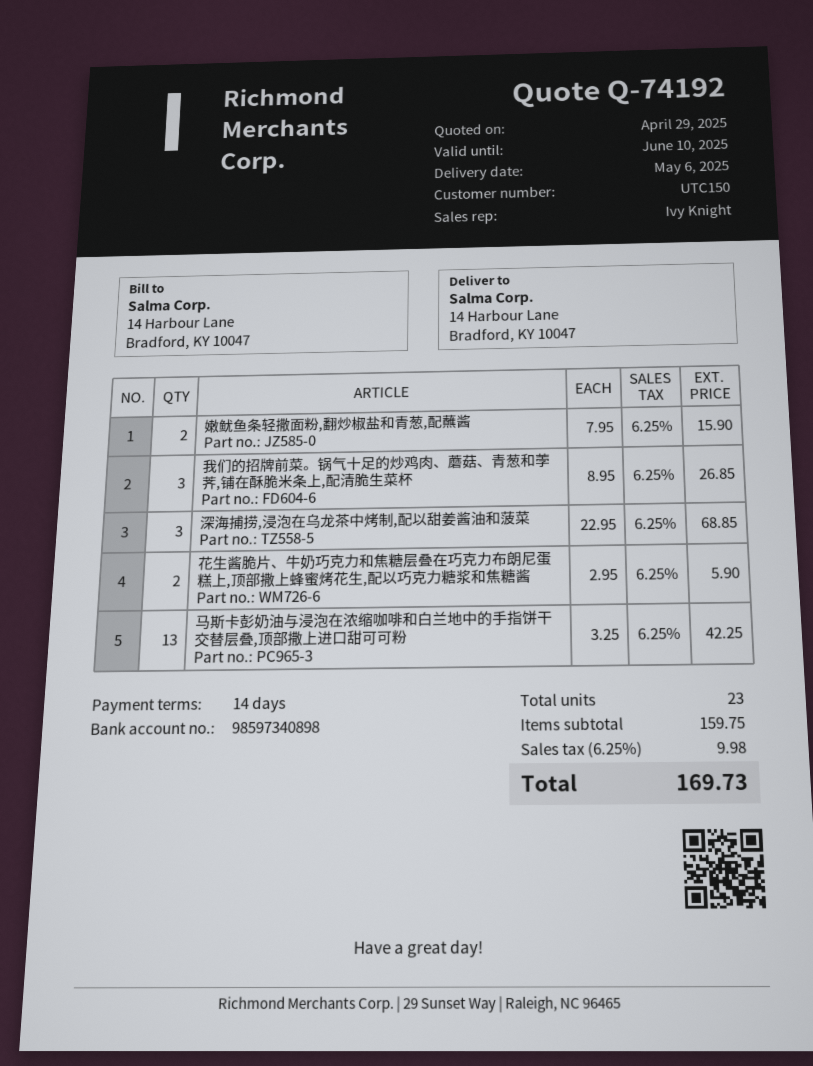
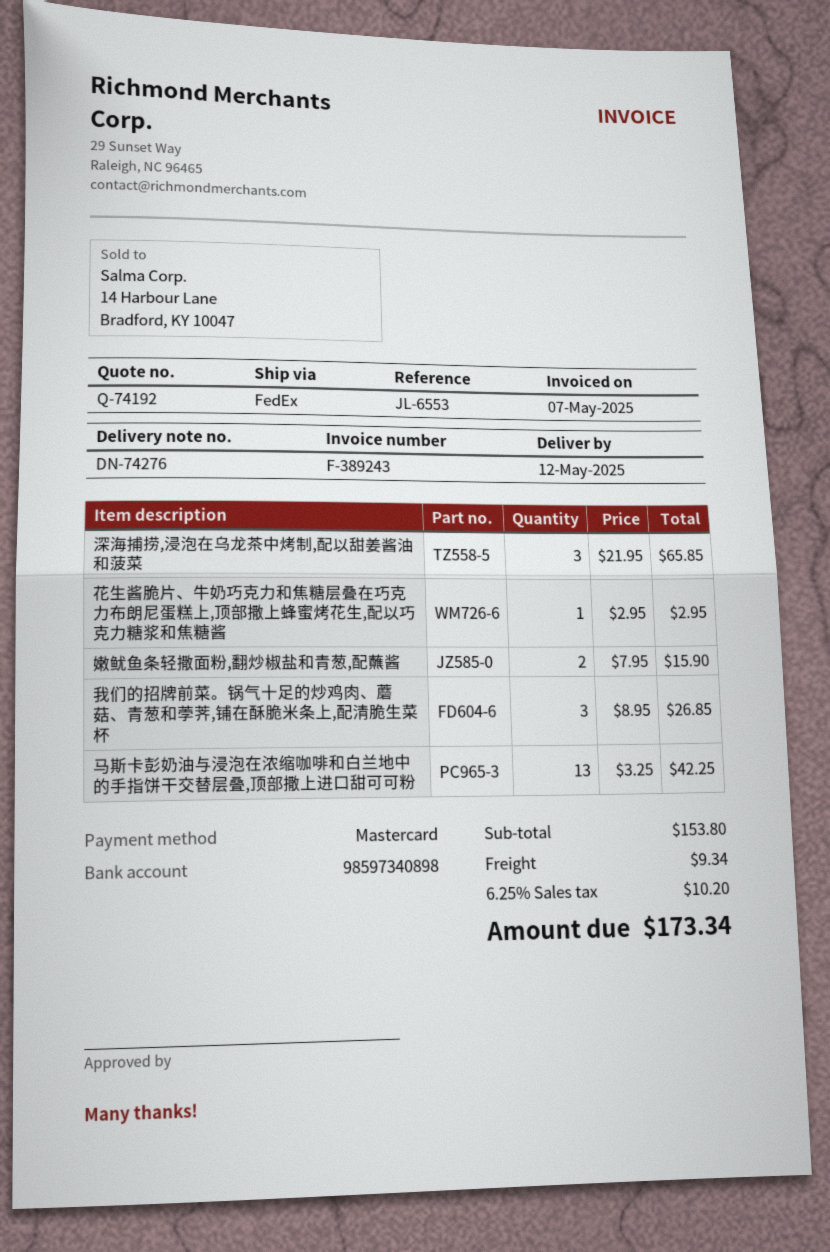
delivery date: 2025-05-06 -> 2025-05-12
深海捕捞,浸泡在乌龙茶中烤制,配以甜姜酱油和菠菜: 3 x 22.95 = 68.85 -> 3 x 21.95 = 65.85
花生酱脆片、牛奶巧克力和焦糖层叠在巧克力布朗尼蛋糕上,顶部撒上蜂蜜烤花生,配以巧克力糖浆和焦糖酱: 2 x 2.95 = 5.90 -> 1 x 2.95 = 2.95
subtotal: 159.75 -> 153.80
shipping: none -> 9.34
tax: 6.25% = 9.98 -> 6.25% = 10.20
total: 169.73 -> 173.34

